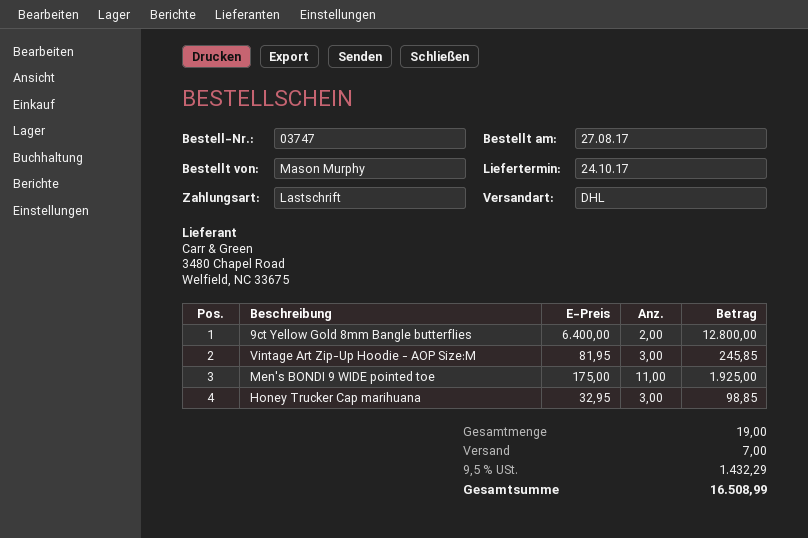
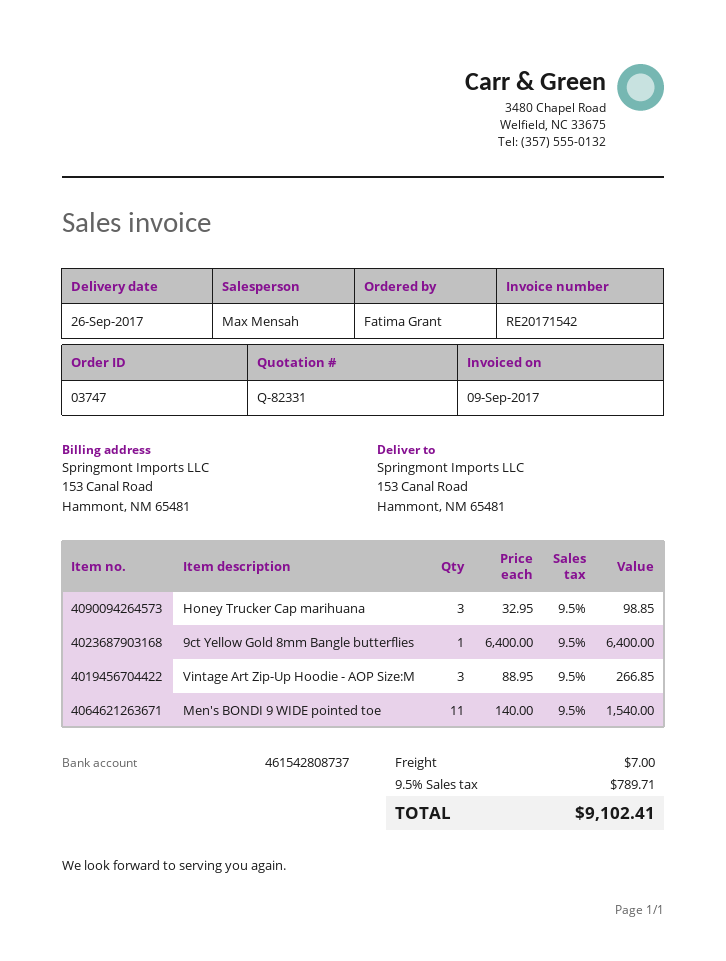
delivery date: 2017-10-24 -> 2017-09-26
ordered by: Mason Murphy -> Fatima Grant
9ct Yellow Gold 8mm Bangle butterflies: 2 x 6400.00 = 12800.00 -> 1 x 6400.00 = 6400.00
Vintage Art Zip-Up Hoodie - AOP Size:M: 3 x 81.95 = 245.85 -> 3 x 88.95 = 266.85
Men's BONDI 9 WIDE pointed toe: 11 x 175.00 = 1925.00 -> 11 x 140.00 = 1540.00
tax: 9.5% = 1432.29 -> 9.5% = 789.71
total: 16508.99 -> 9102.41

